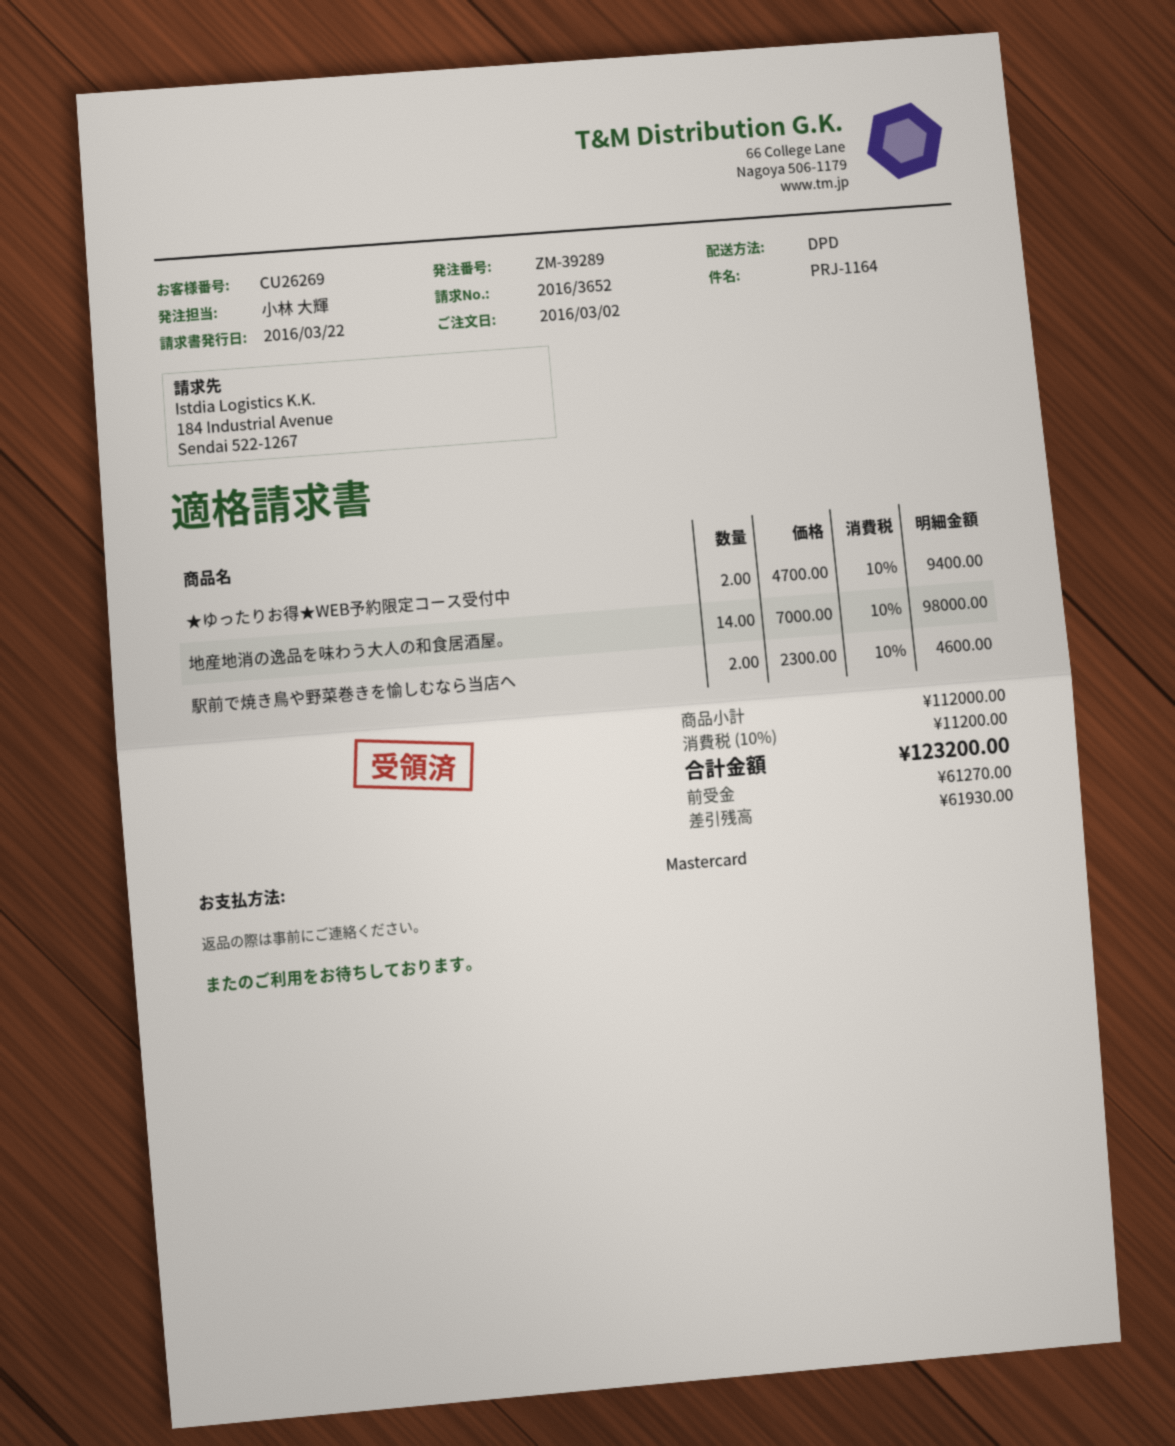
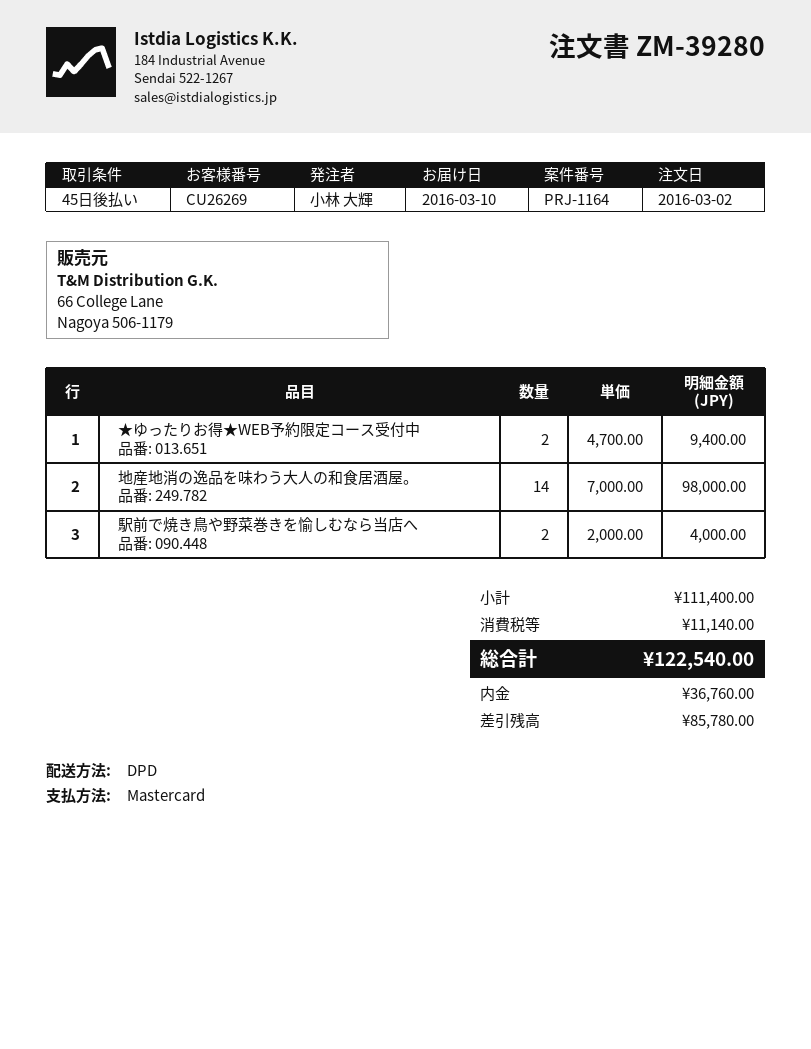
order number: ZM-39289 -> ZM-39280
駅前で焼き鳥や野菜巻きを愉しむなら当店へ: 2 x 2300.00 = 4600.00 -> 2 x 2000.00 = 4000.00
subtotal: 112000.00 -> 111400.00
tax: 11200.00 -> 11140.00
total: 123200.00 -> 122540.00
deposit: 61270.00 -> 36760.00
balance: 61930.00 -> 85780.00

